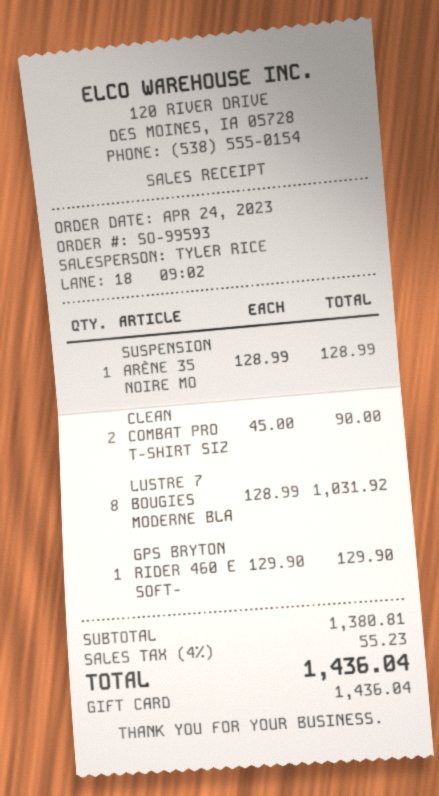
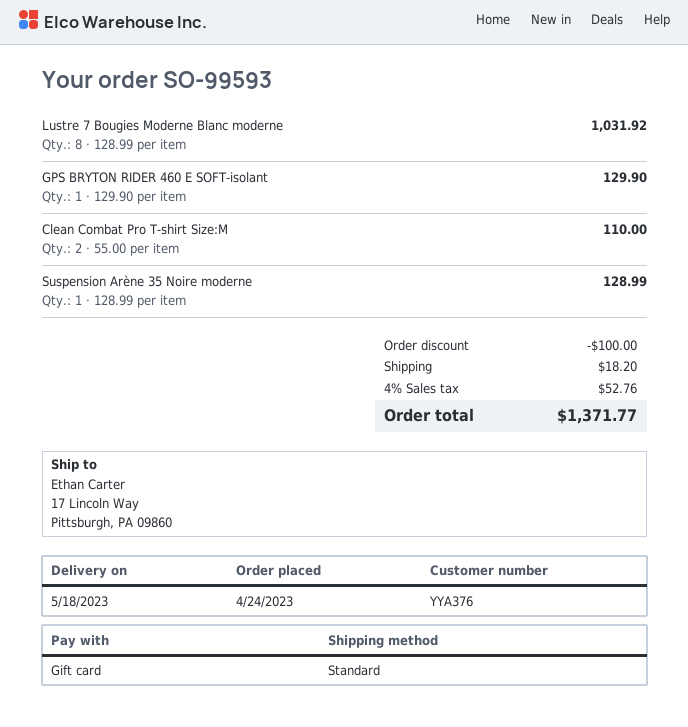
CLEAN COMBAT PRO T-SHIRT SIZ: 2 x 45.00 = 90.00 -> 2 x 55.00 = 110.00
discount: none -> 100.00
shipping: none -> 18.20
tax: 4% = 55.23 -> 4% = 52.76
total: 1436.04 -> 1371.77

